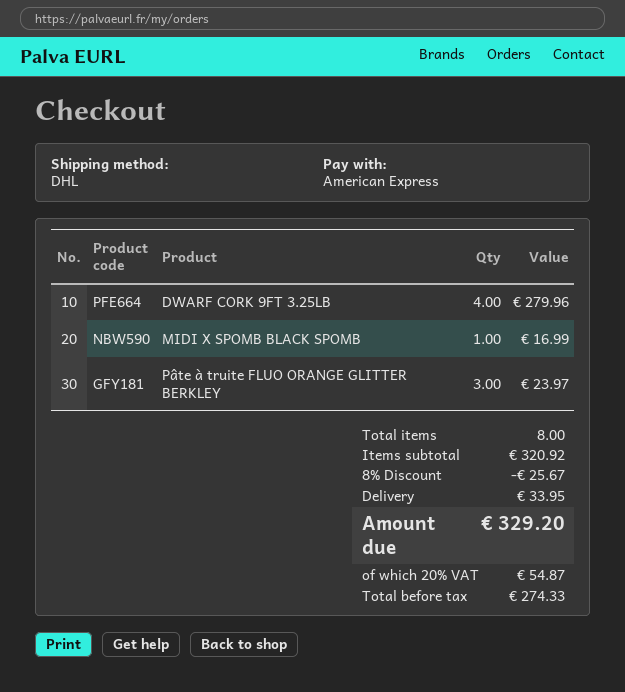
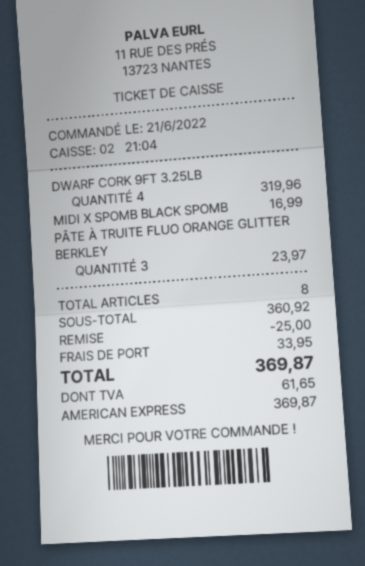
DWARF CORK 9FT 3.25LB: 4 for 279.96 -> 4 for 319.96
subtotal: 320.92 -> 360.92
discount: 25.67 -> 25.00
tax: 54.87 -> 61.65
total: 329.20 -> 369.87

